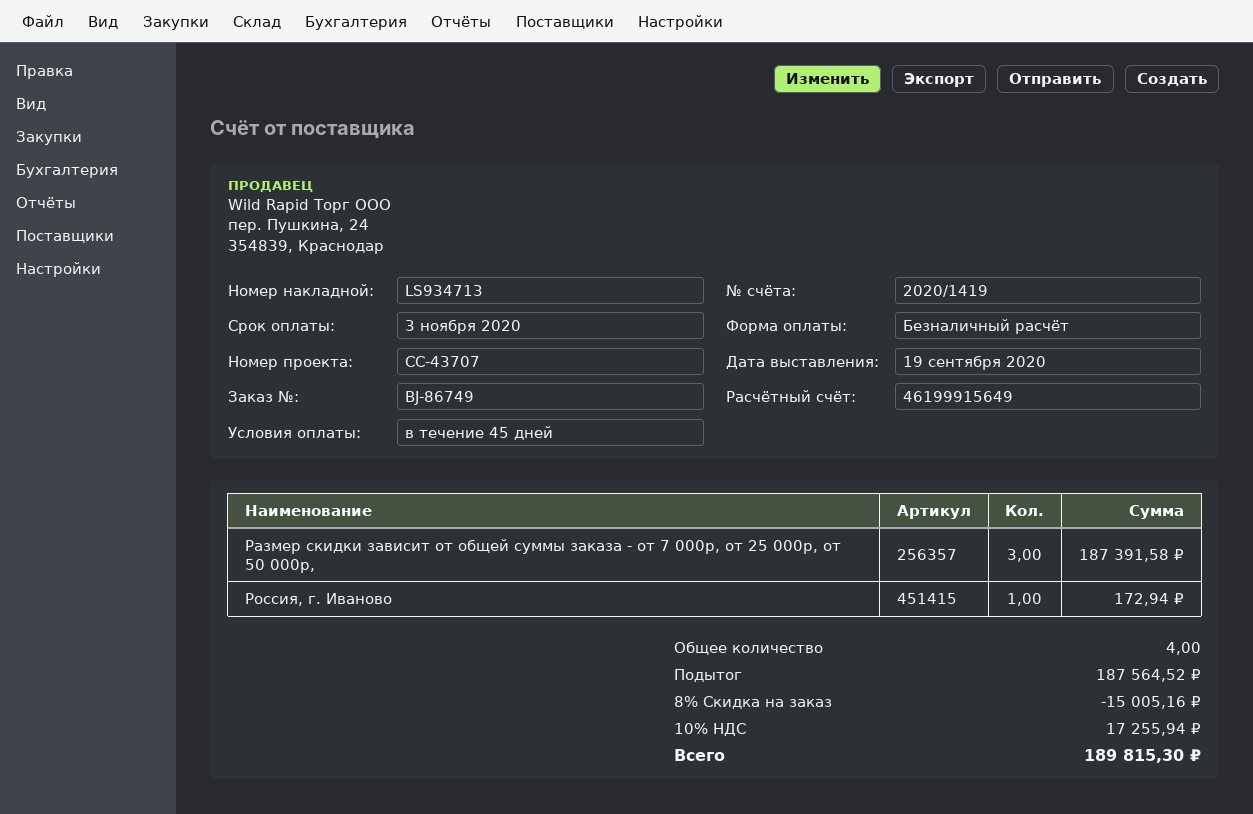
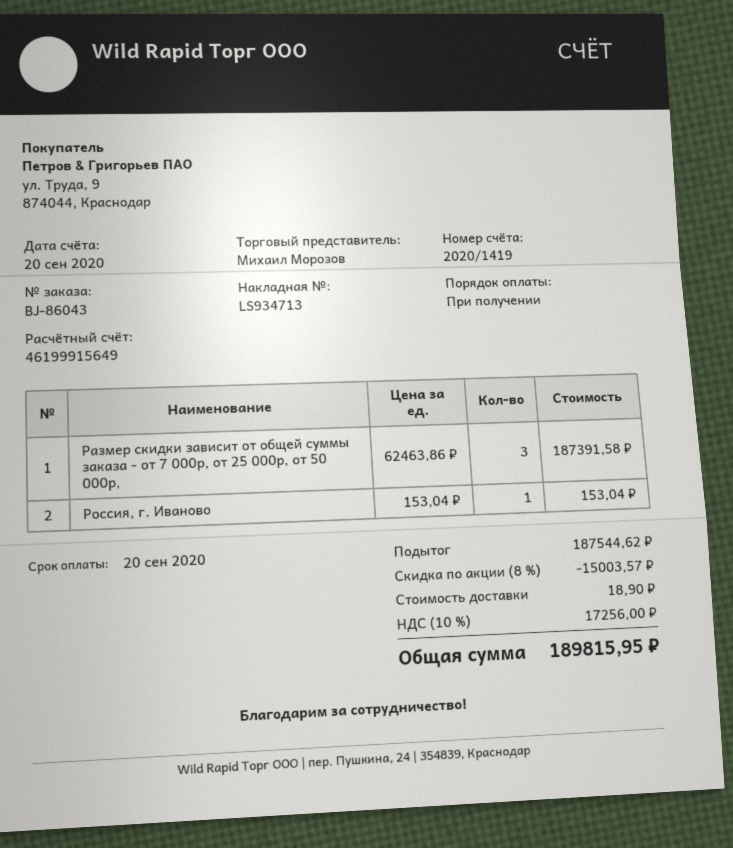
order number: BJ-86749 -> BJ-86043
invoice date: 2020-09-19 -> 2020-09-20
payment terms: 45 days -> on receipt
due date: 2020-11-03 -> 2020-09-20
Россия, г. Иваново: 1 for 172.94 -> 1 for 153.04
subtotal: 187564.52 -> 187544.62
discount: 8% = 15005.16 -> 8% = 15003.57
shipping: none -> 18.90
tax: 10% = 17255.94 -> 10% = 17256.00
total: 189815.30 -> 189815.95

